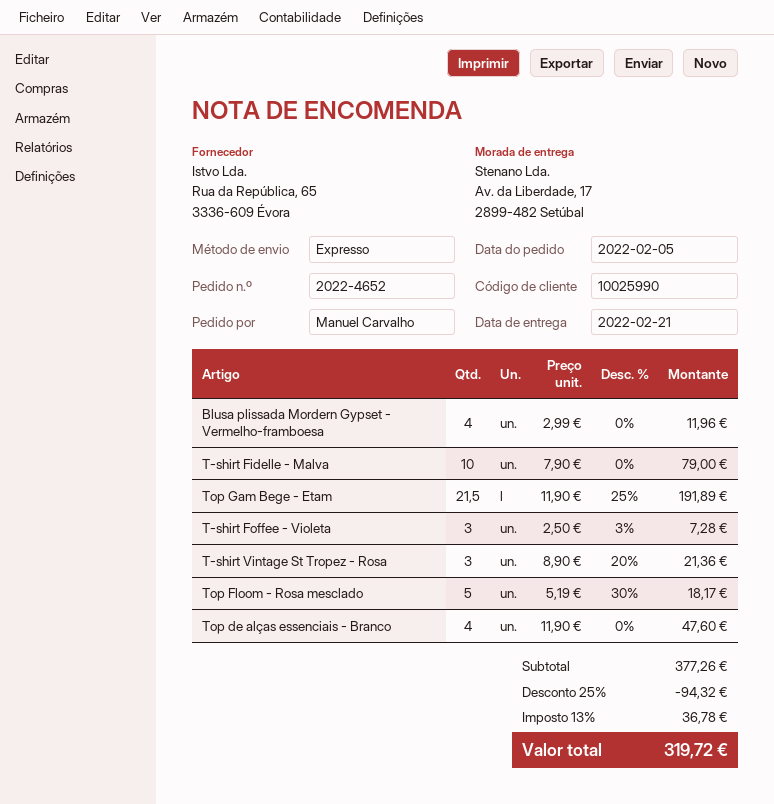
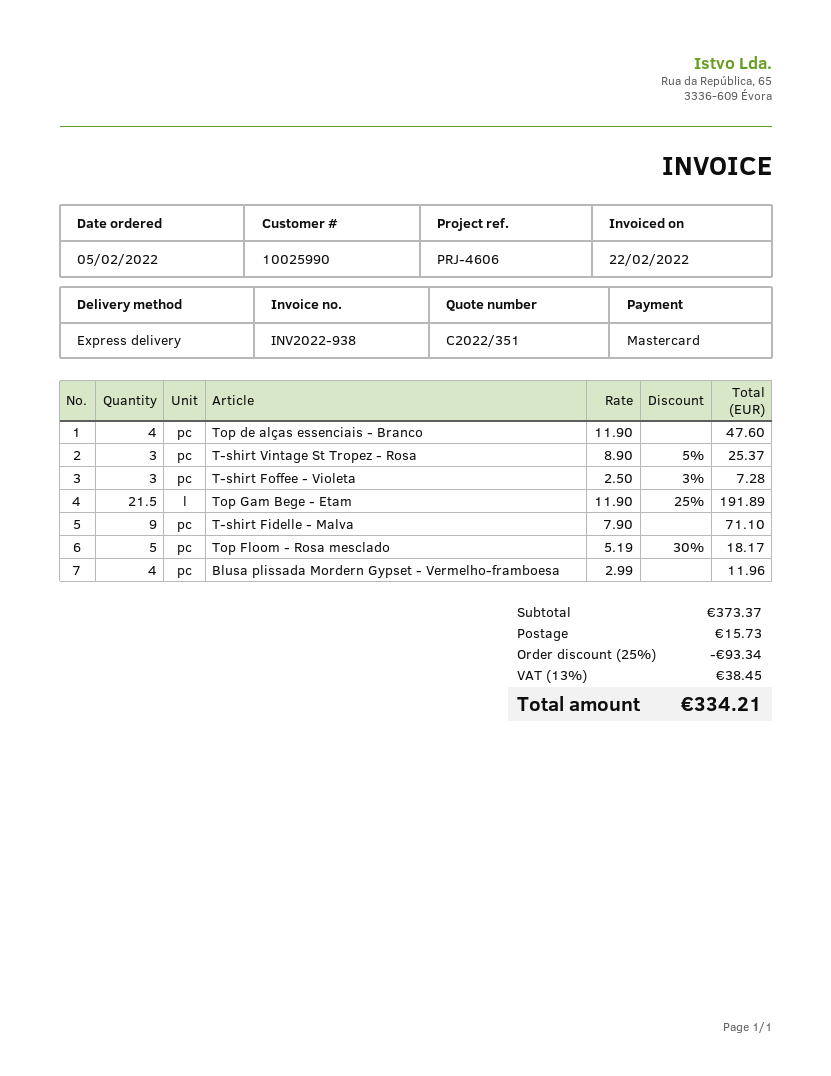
T-shirt Fidelle - Malva: 10 x 7.90 = 79.00 -> 9 x 7.90 = 71.10
T-shirt Vintage St Tropez - Rosa: 3 x 8.90 - 20% = 21.36 -> 3 x 8.90 - 5% = 25.37
subtotal: 377.26 -> 373.37
discount: 25% = 94.32 -> 25% = 93.34
shipping: none -> 15.73
tax: 13% = 36.78 -> 13% = 38.45
total: 319.72 -> 334.21

